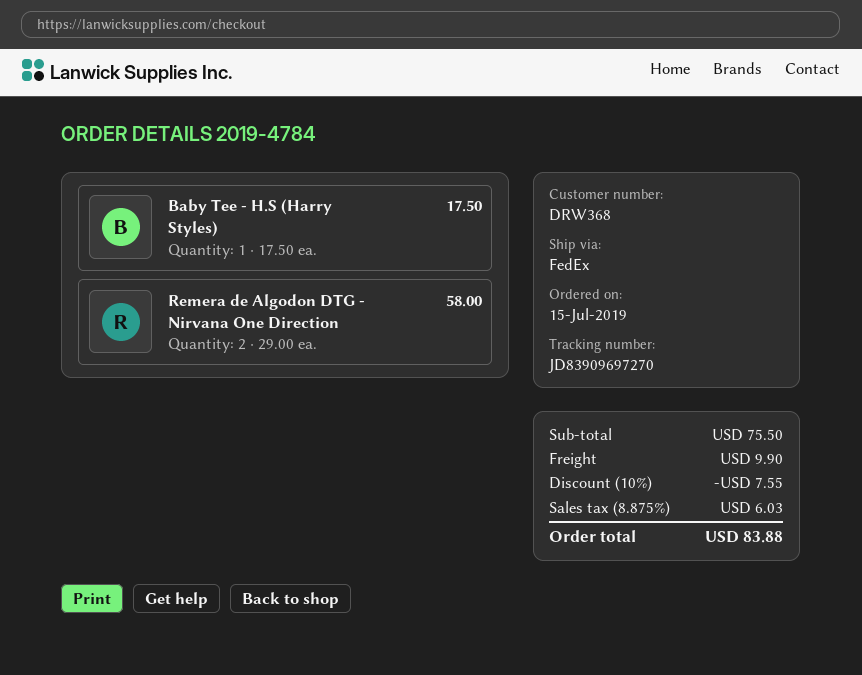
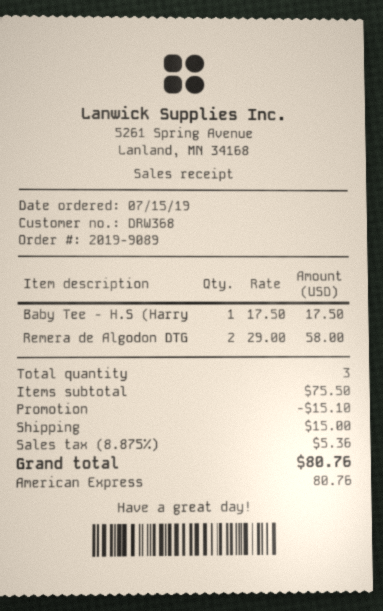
order number: 2019-4784 -> 2019-9089
discount: 7.55 -> 15.10
shipping: 9.90 -> 15.00
tax: 8.875% = 6.03 -> 8.875% = 5.36
total: 83.88 -> 80.76

